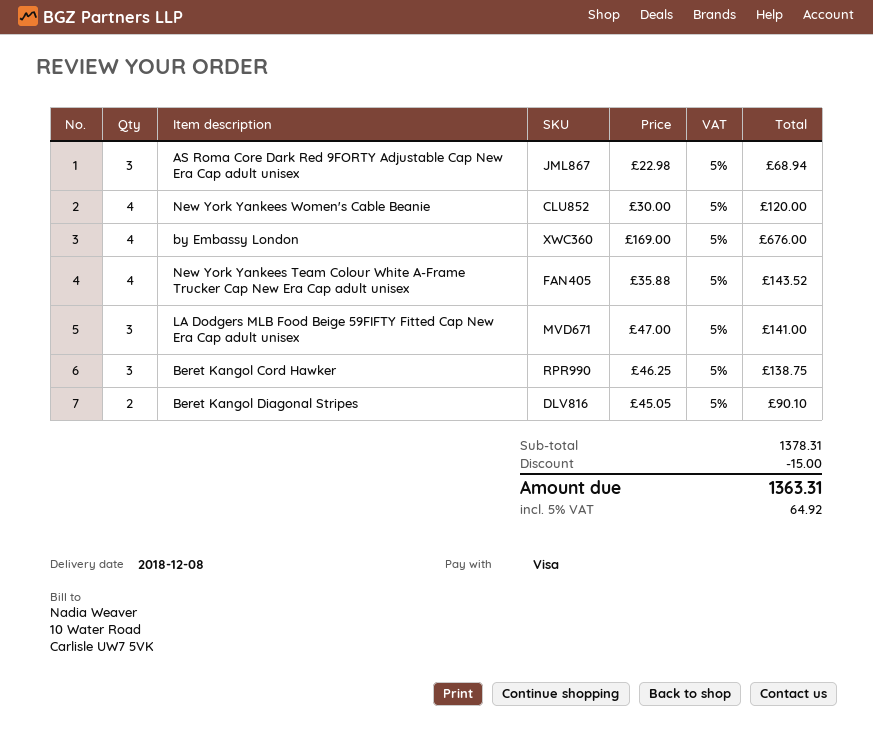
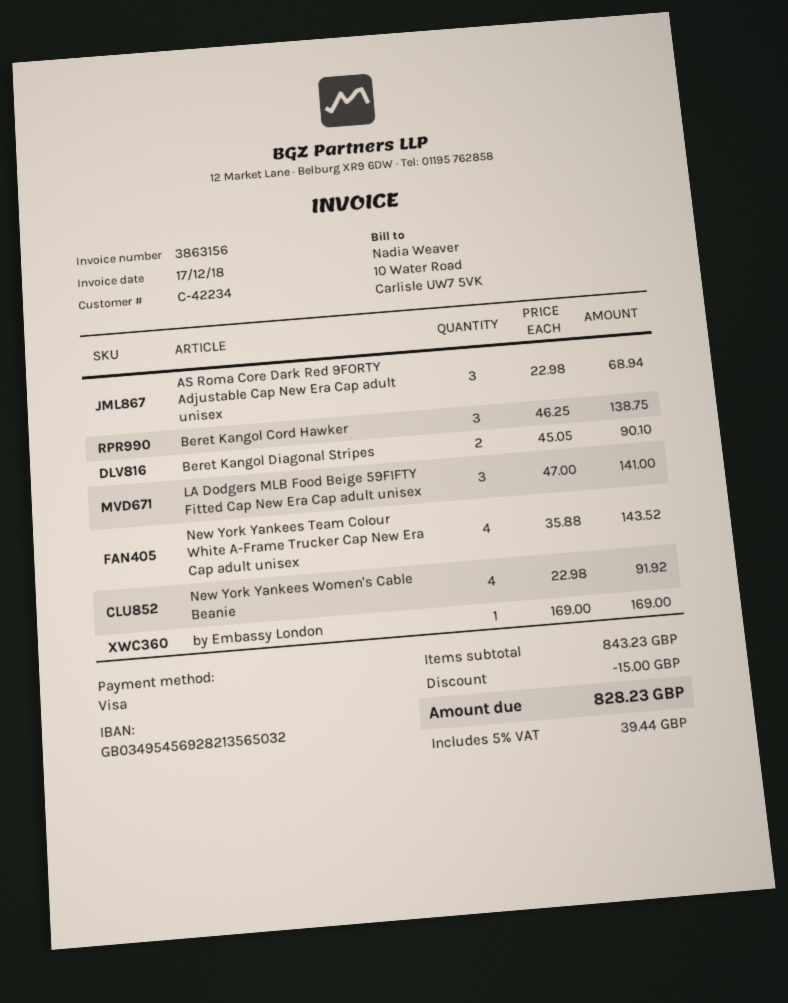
New York Yankees Women's Cable Beanie: 4 x 30.00 = 120.00 -> 4 x 22.98 = 91.92
by Embassy London: 4 x 169.00 = 676.00 -> 1 x 169.00 = 169.00
subtotal: 1378.31 -> 843.23
tax: 5% = 64.92 -> 5% = 39.44
total: 1363.31 -> 828.23

